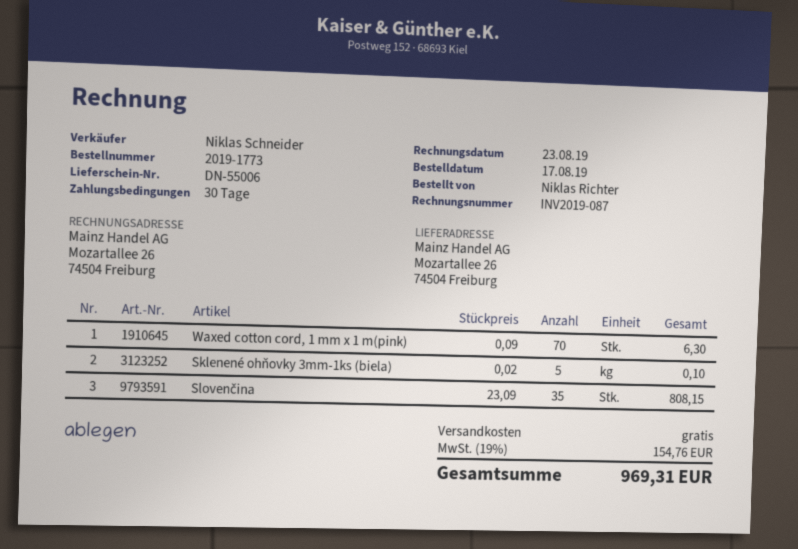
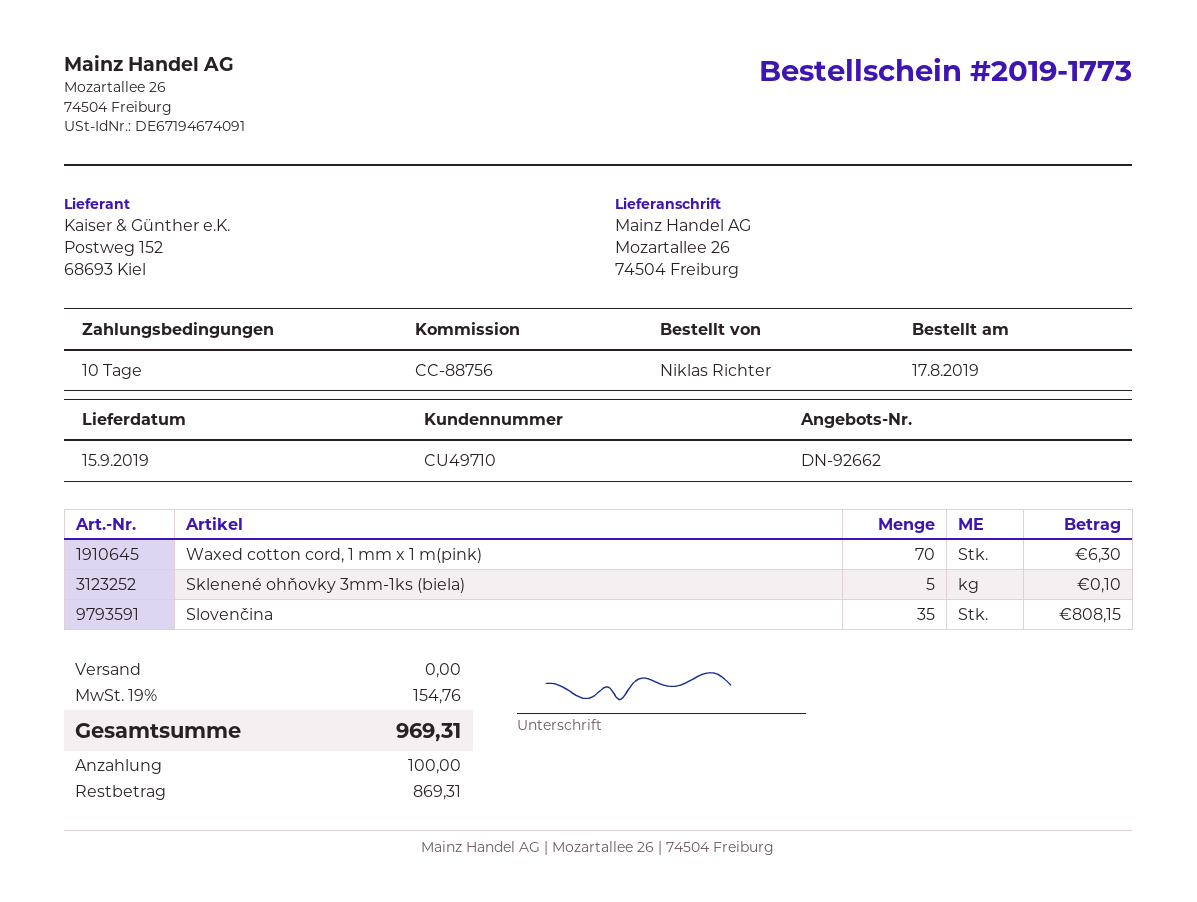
payment terms: 30 days -> 10 days

